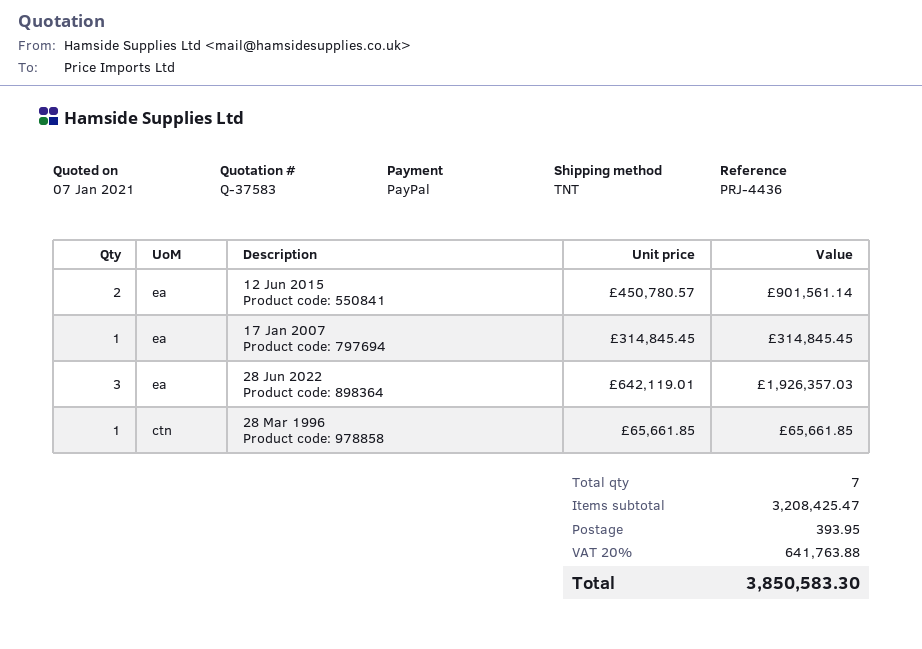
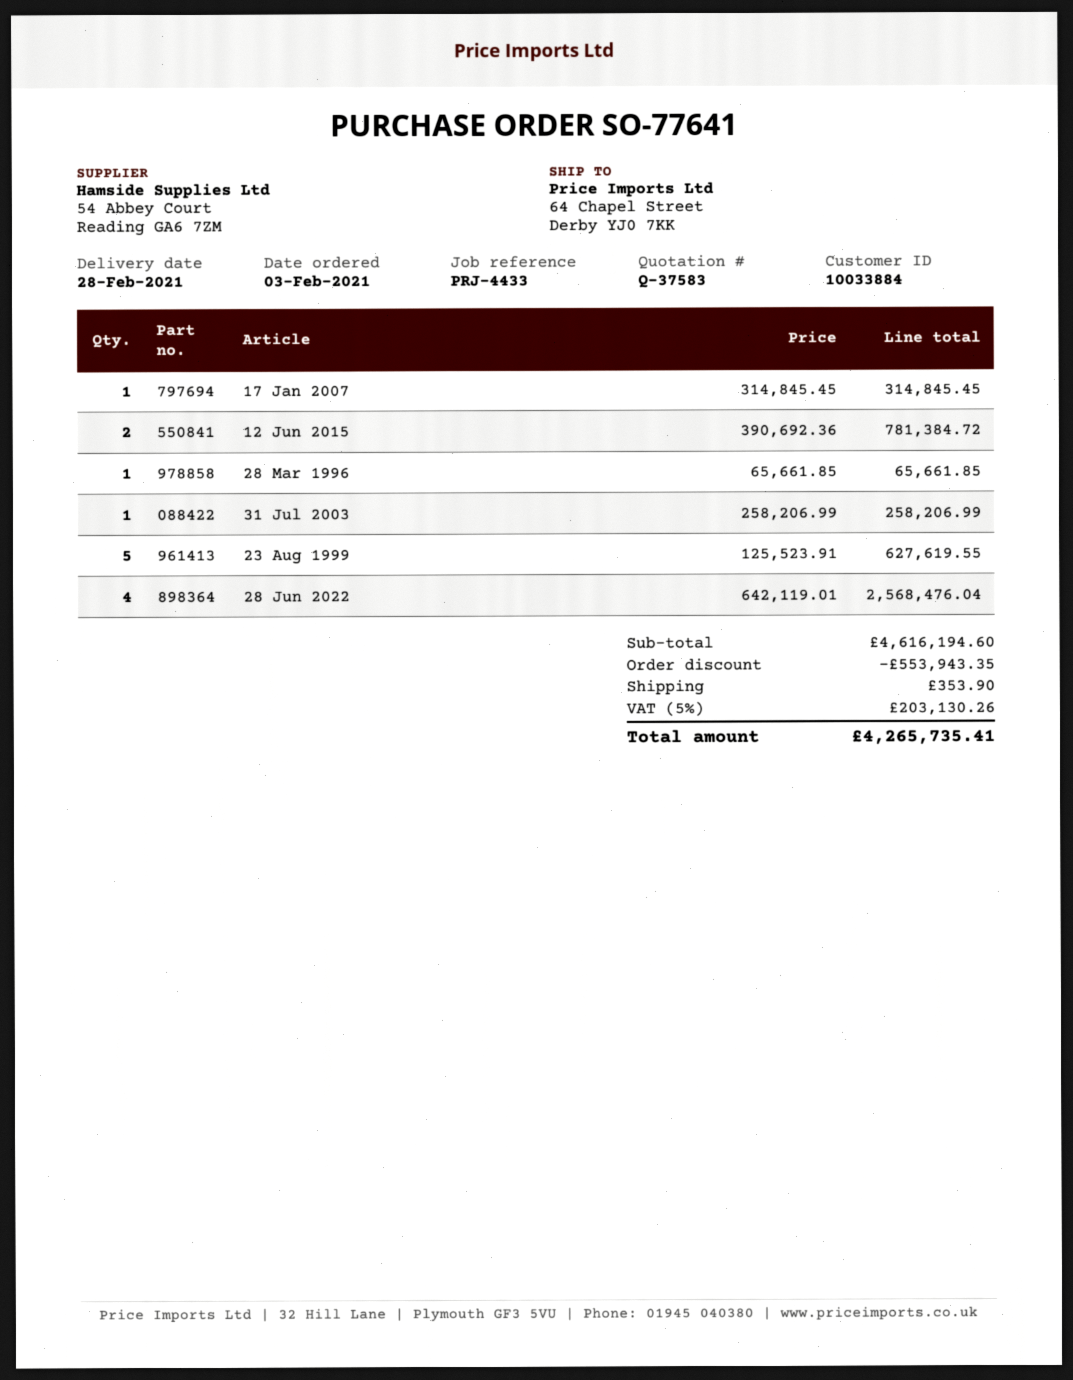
reference: PRJ-4436 -> PRJ-4433
12 Jun 2015: 2 x 450780.57 = 901561.14 -> 2 x 390692.36 = 781384.72
28 Jun 2022: 3 x 642119.01 = 1926357.03 -> 4 x 642119.01 = 2568476.04
31 Jul 2003: none -> 1 x 258206.99 = 258206.99
23 Aug 1999: none -> 5 x 125523.91 = 627619.55
subtotal: 3208425.47 -> 4616194.60
discount: none -> 553943.35
shipping: 393.95 -> 353.90
tax: 20% = 641763.88 -> 5% = 203130.26
total: 3850583.30 -> 4265735.41

